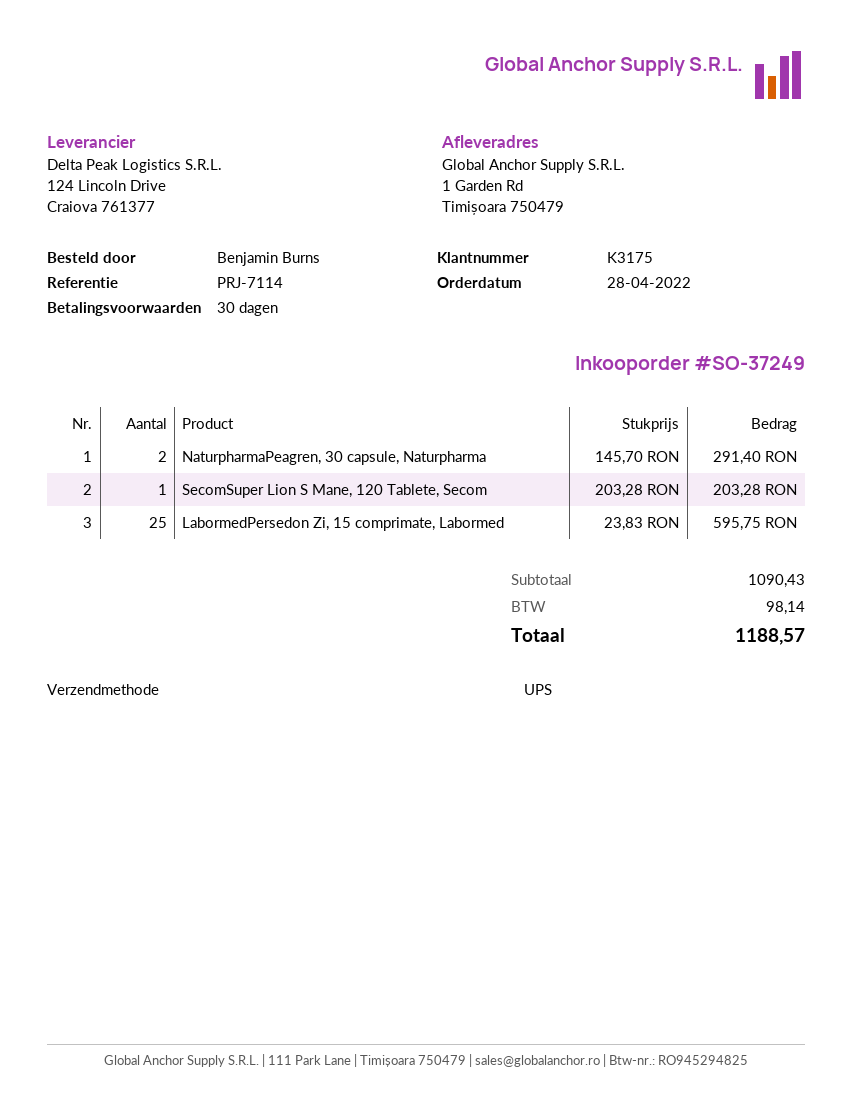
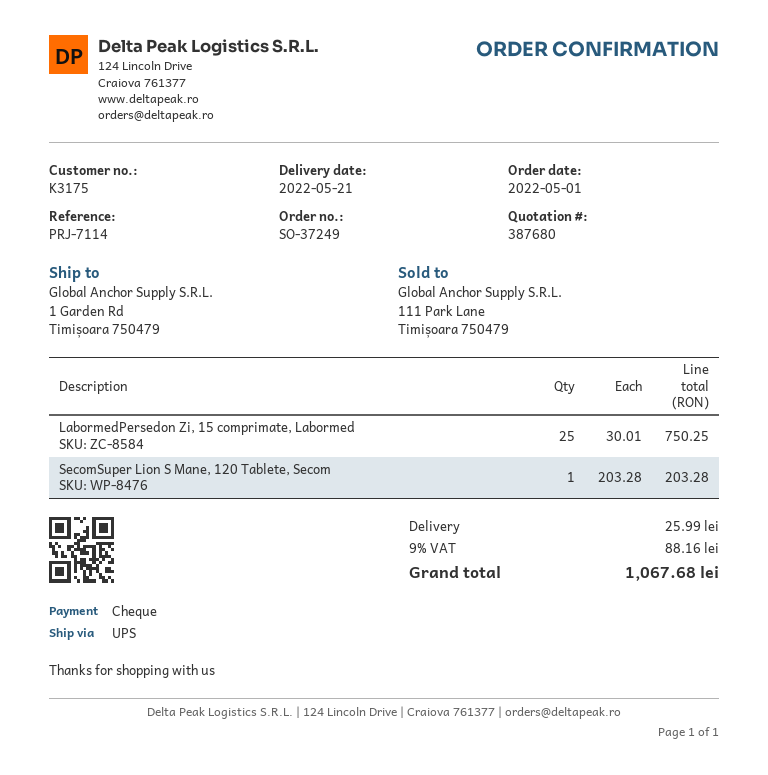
order date: 2022-04-28 -> 2022-05-01
NaturpharmaPeagren, 30 capsule, Naturpharma: 2 x 145.70 = 291.40 -> none
LabormedPersedon Zi, 15 comprimate, Labormed: 25 x 23.83 = 595.75 -> 25 x 30.01 = 750.25
shipping: none -> 25.99
tax: 98.14 -> 88.16
total: 1188.57 -> 1067.68

